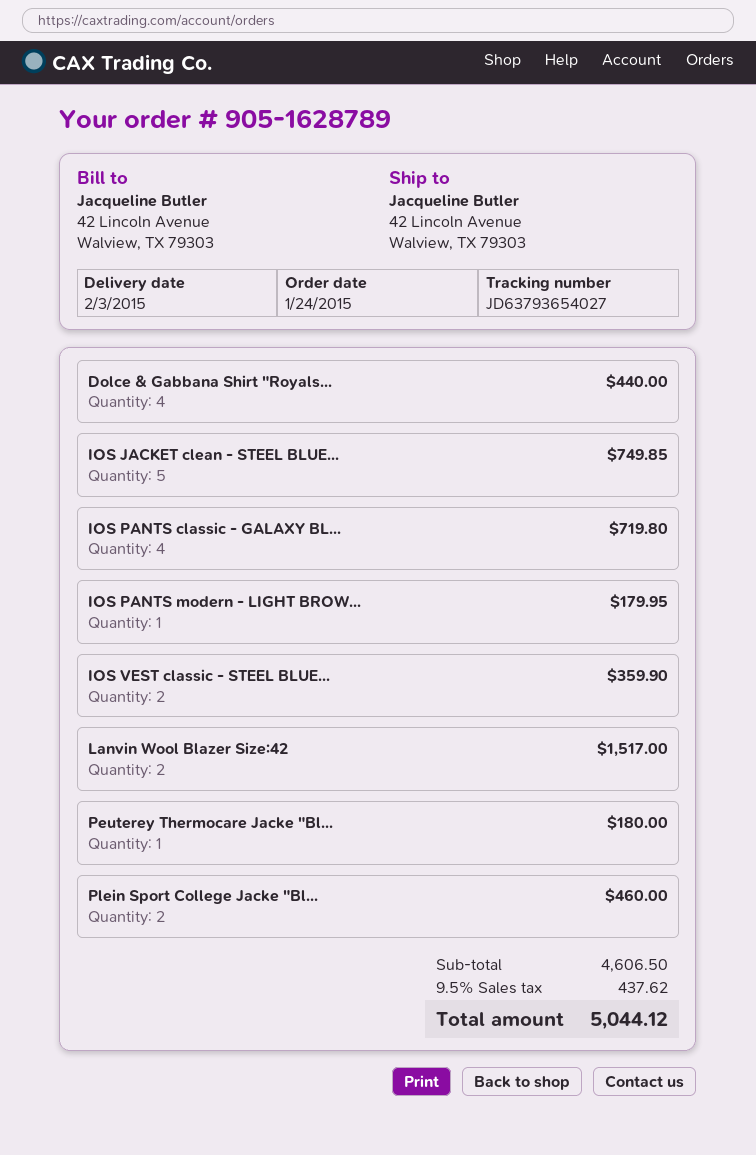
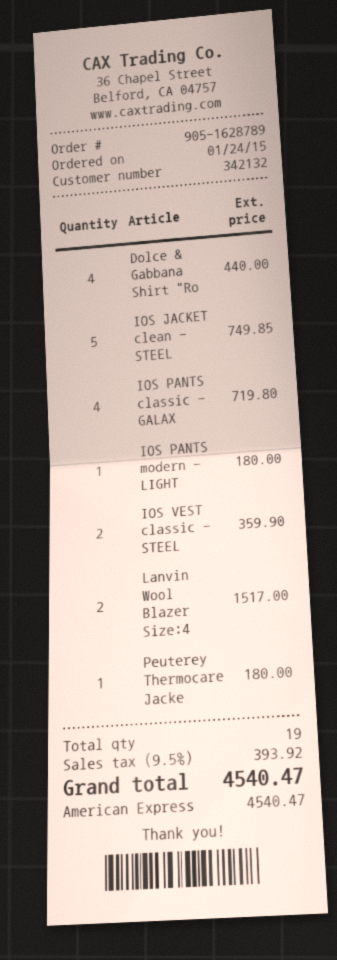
IOS PANTS modern - LIGHT BROW...: 1 for 179.95 -> 1 for 180.00
Plein Sport College Jacke "Bl...: 2 for 460.00 -> none
tax: 9.5% = 437.62 -> 9.5% = 393.92
total: 5044.12 -> 4540.47

